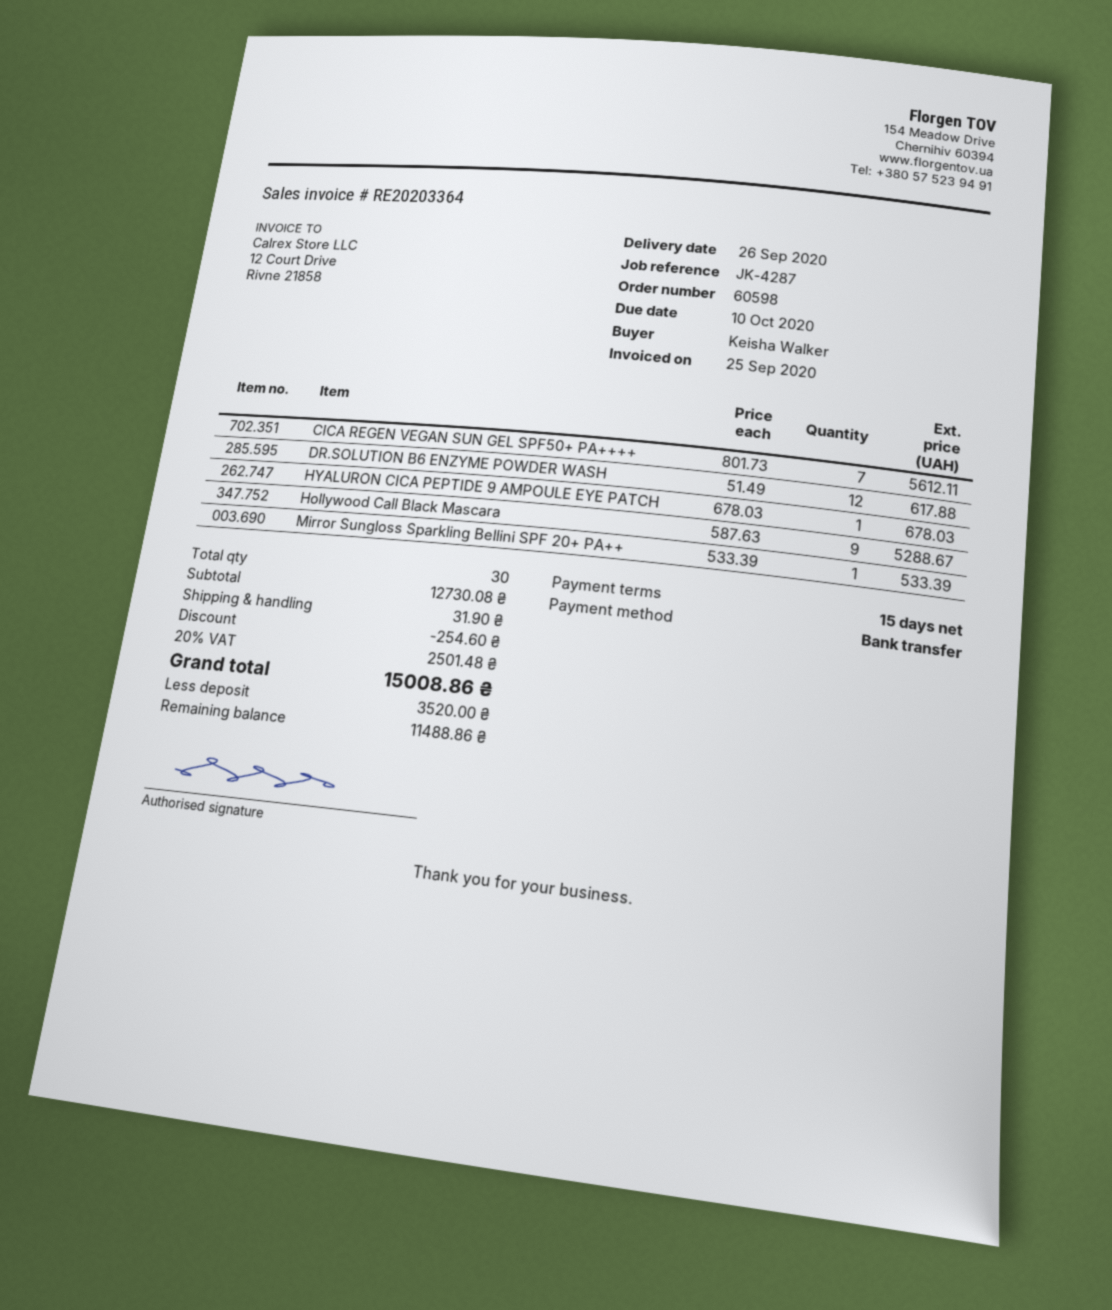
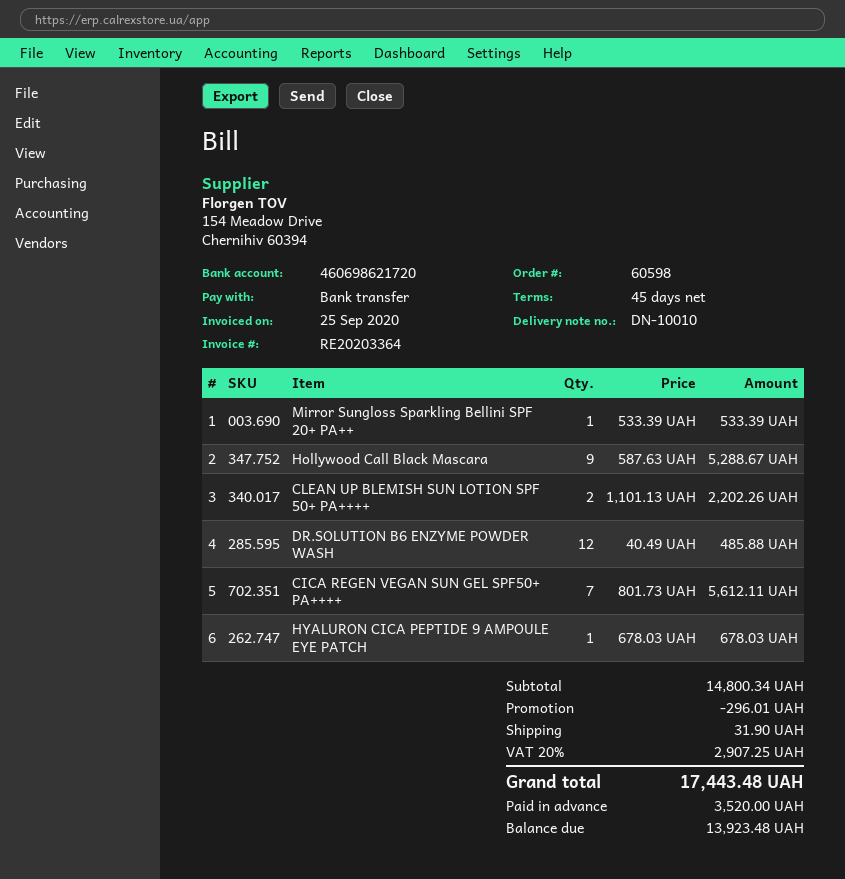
payment terms: 15 days -> 45 days
DR.SOLUTION B6 ENZYME POWDER WASH: 12 x 51.49 = 617.88 -> 12 x 40.49 = 485.88
CLEAN UP BLEMISH SUN LOTION SPF 50+ PA++++: none -> 2 x 1101.13 = 2202.26
subtotal: 12730.08 -> 14800.34
discount: 254.60 -> 296.01
tax: 20% = 2501.48 -> 20% = 2907.25
total: 15008.86 -> 17443.48
balance: 11488.86 -> 13923.48

